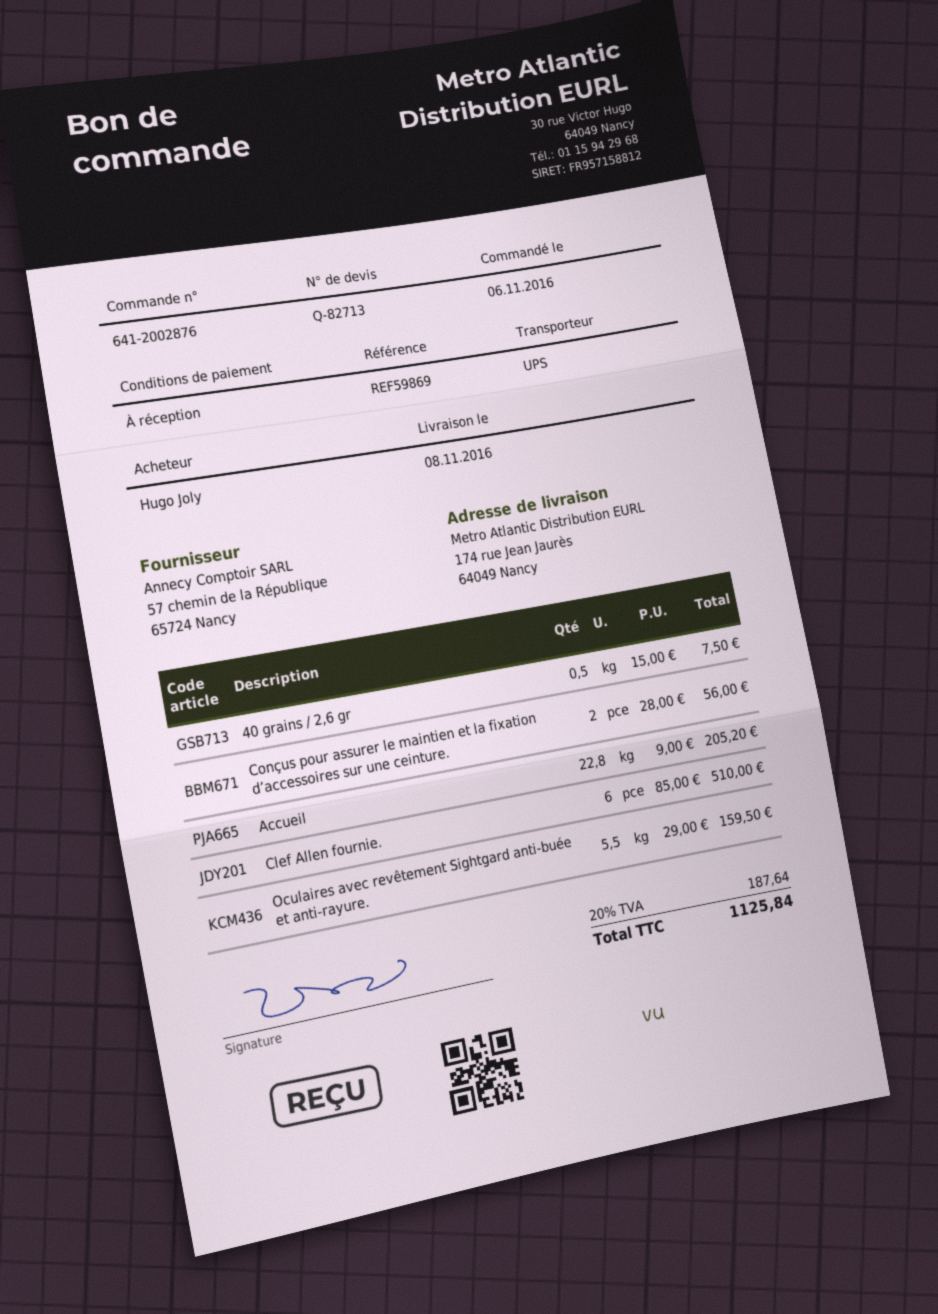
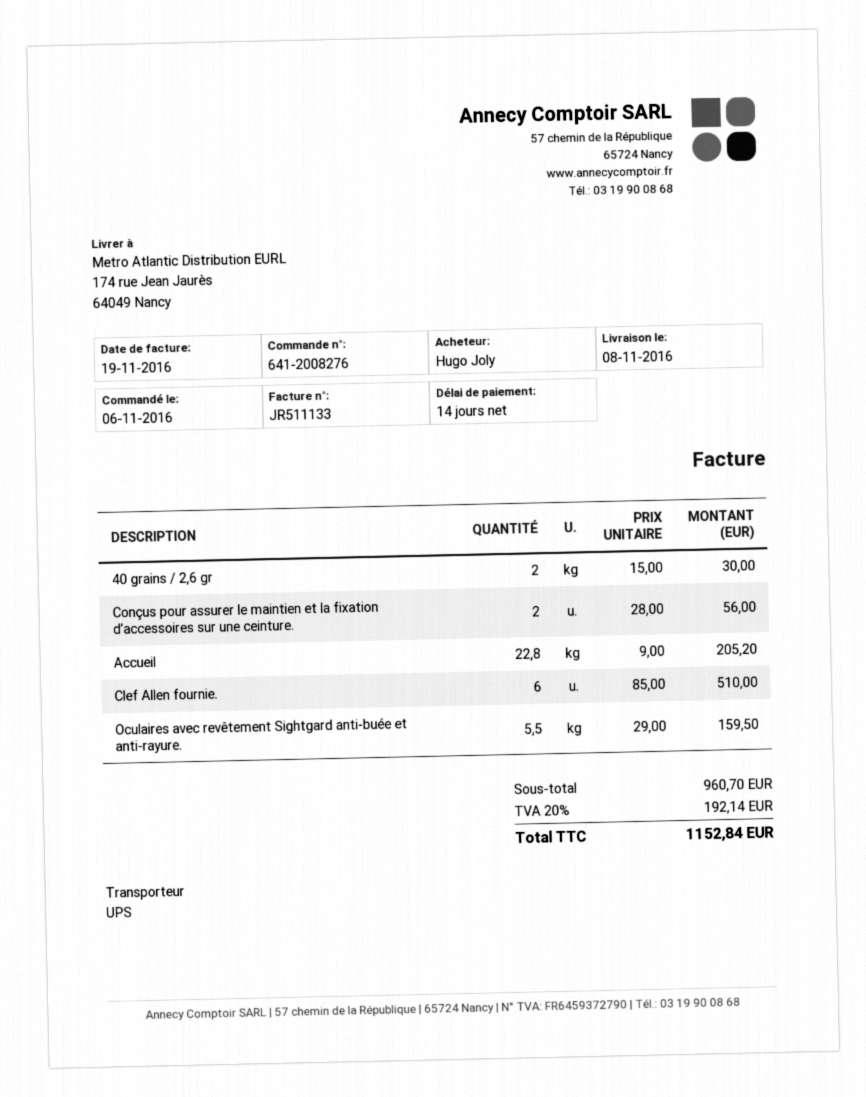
order number: 641-2002876 -> 641-2008276
payment terms: on receipt -> 14 days
40 grains / 2,6 gr: 0.5 x 15.00 = 7.50 -> 2 x 15.00 = 30.00
tax: 20% = 187.64 -> 20% = 192.14
total: 1125.84 -> 1152.84

